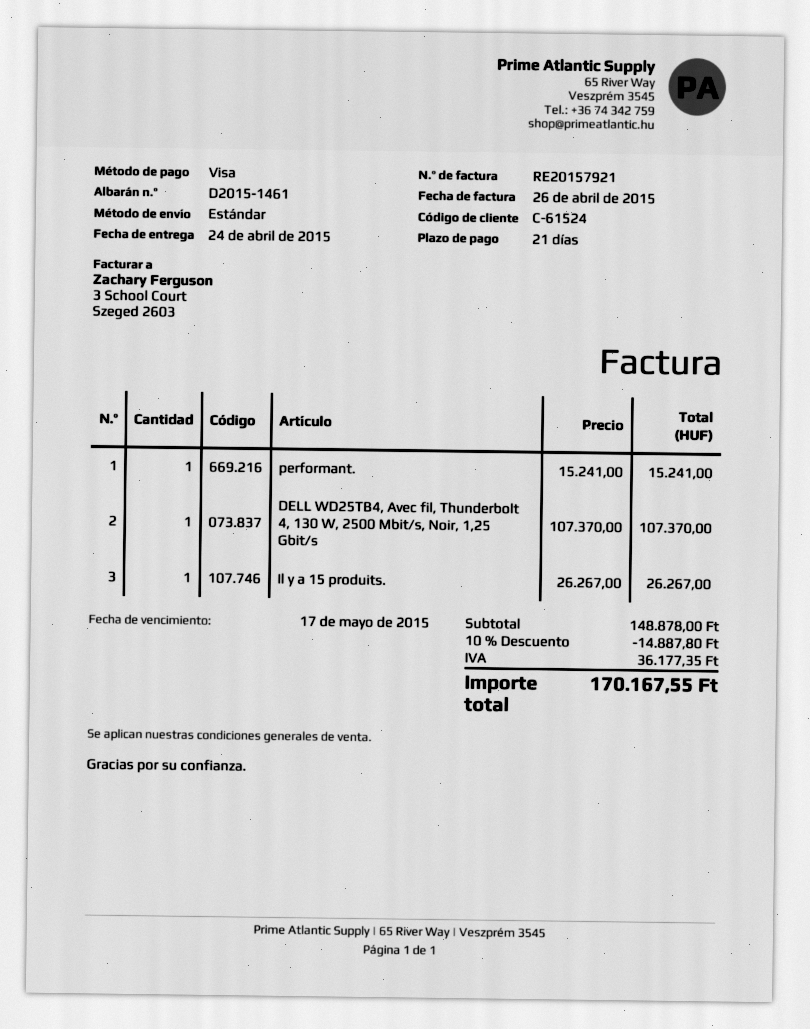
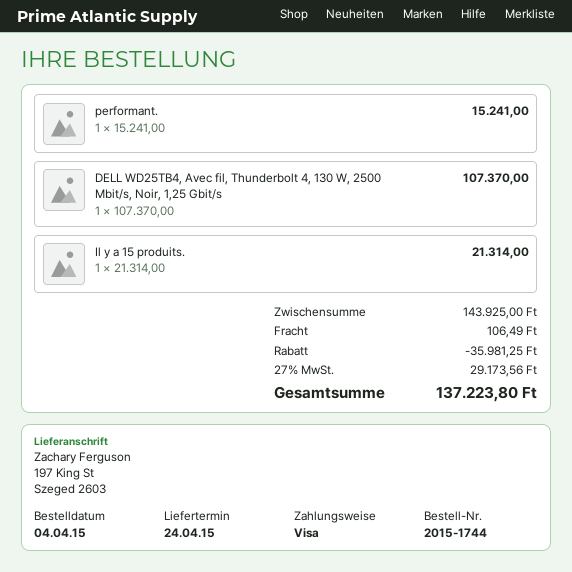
Il y a 15 produits.: 1 x 26267.00 = 26267.00 -> 1 x 21314.00 = 21314.00
subtotal: 148878.00 -> 143925.00
discount: 14887.80 -> 35981.25
shipping: none -> 106.49
tax: 36177.35 -> 29173.56
total: 170167.55 -> 137223.80

